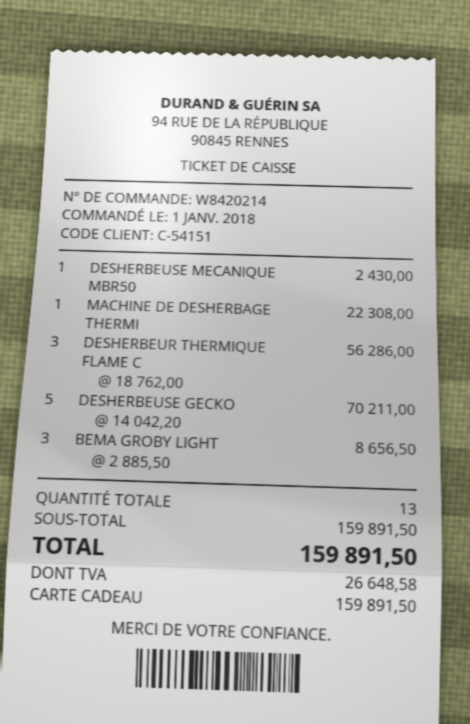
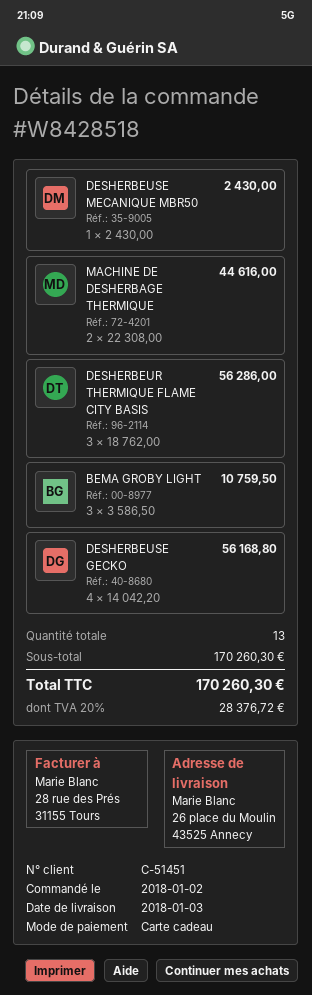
order number: W8420214 -> W8428518
order date: 2018-01-01 -> 2018-01-02
customer number: C-54151 -> C-51451
MACHINE DE DESHERBAGE THERMI: 1 x 22308.00 = 22308.00 -> 2 x 22308.00 = 44616.00
DESHERBEUSE GECKO: 5 x 14042.20 = 70211.00 -> 4 x 14042.20 = 56168.80
BEMA GROBY LIGHT: 3 x 2885.50 = 8656.50 -> 3 x 3586.50 = 10759.50
subtotal: 159891.50 -> 170260.30
tax: 26648.58 -> 28376.72
total: 159891.50 -> 170260.30

